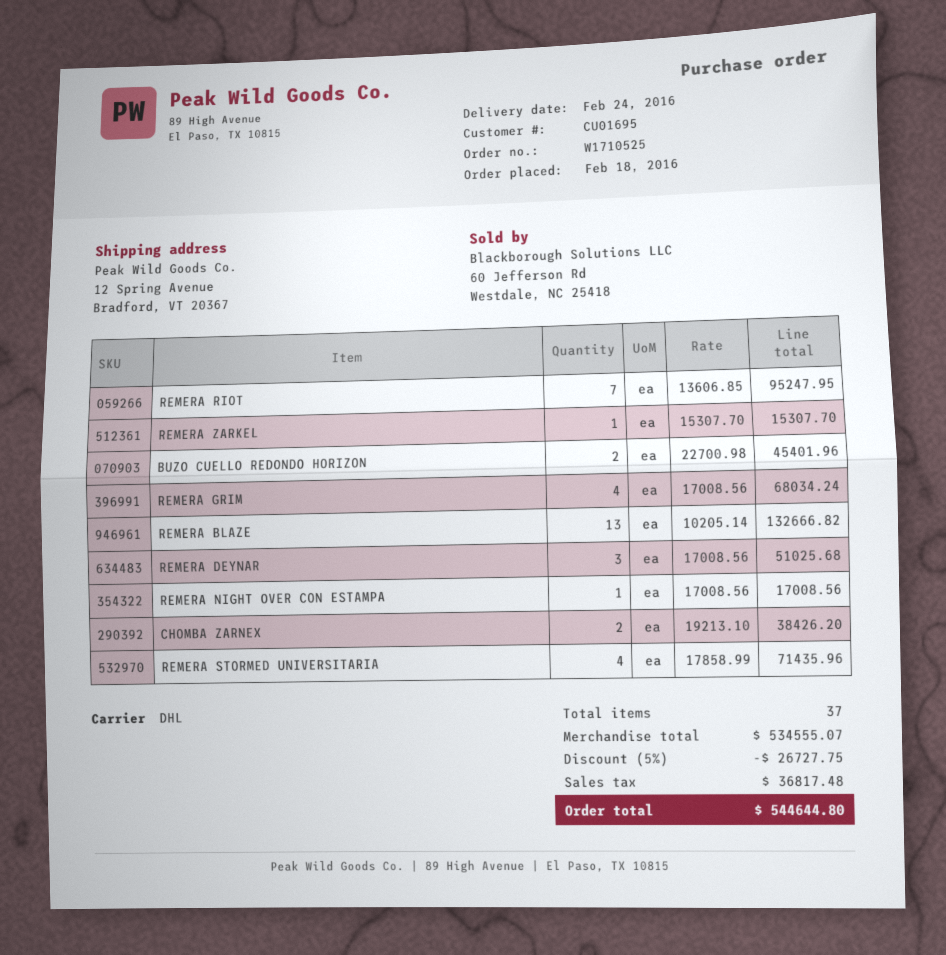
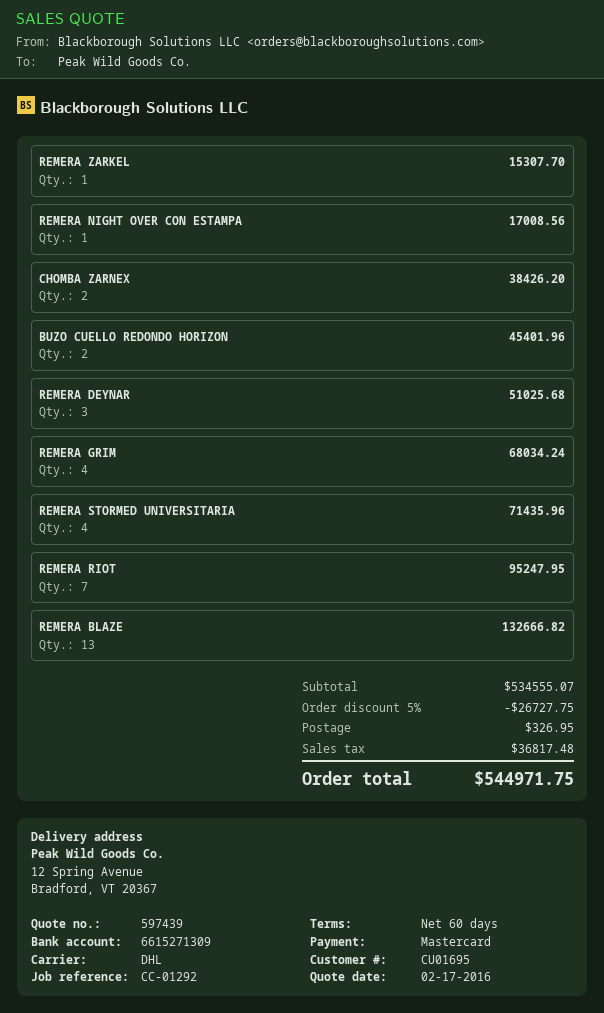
shipping: none -> 326.95
total: 544644.80 -> 544971.75

